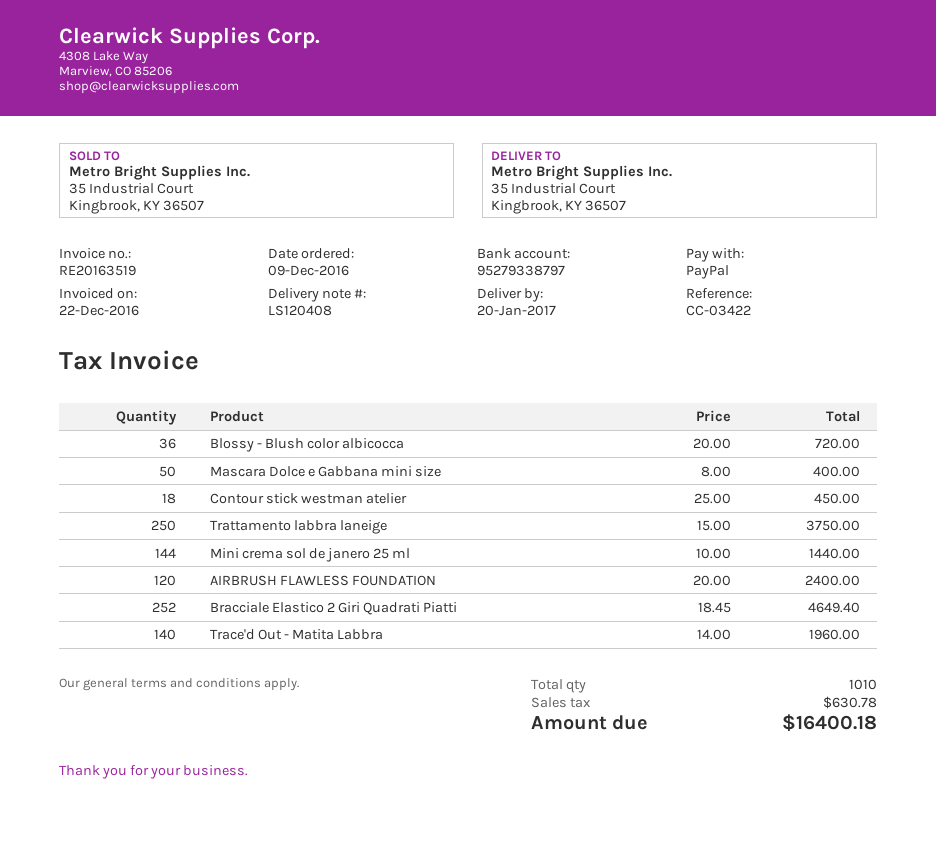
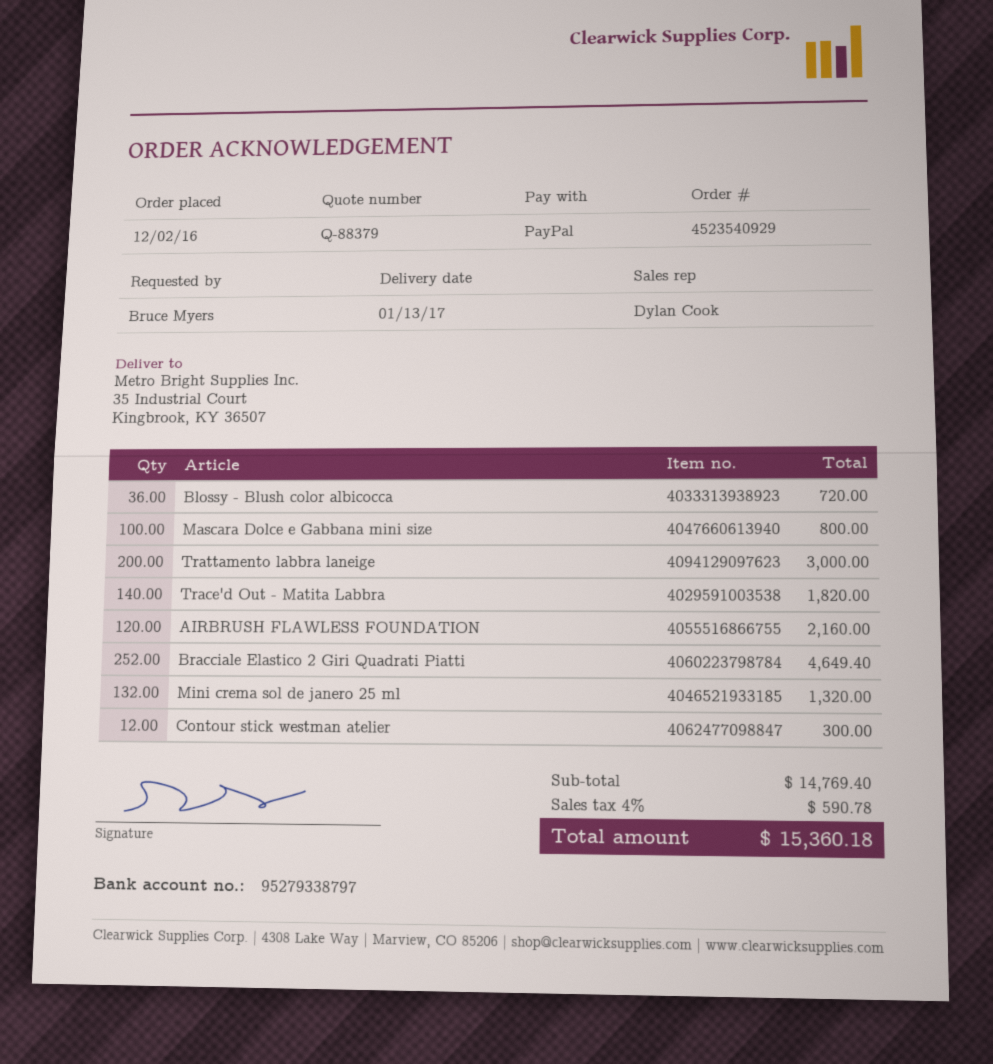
order date: 2016-12-09 -> 2016-12-02
delivery date: 2017-01-20 -> 2017-01-13
Mascara Dolce e Gabbana mini size: 50 for 400.00 -> 100 for 800.00
Contour stick westman atelier: 18 for 450.00 -> 12 for 300.00
Trattamento labbra laneige: 250 for 3750.00 -> 200 for 3000.00
Mini crema sol de janero 25 ml: 144 for 1440.00 -> 132 for 1320.00
AIRBRUSH FLAWLESS FOUNDATION: 120 for 2400.00 -> 120 for 2160.00
Trace'd Out - Matita Labbra: 140 for 1960.00 -> 140 for 1820.00
tax: 630.78 -> 590.78
total: 16400.18 -> 15360.18

